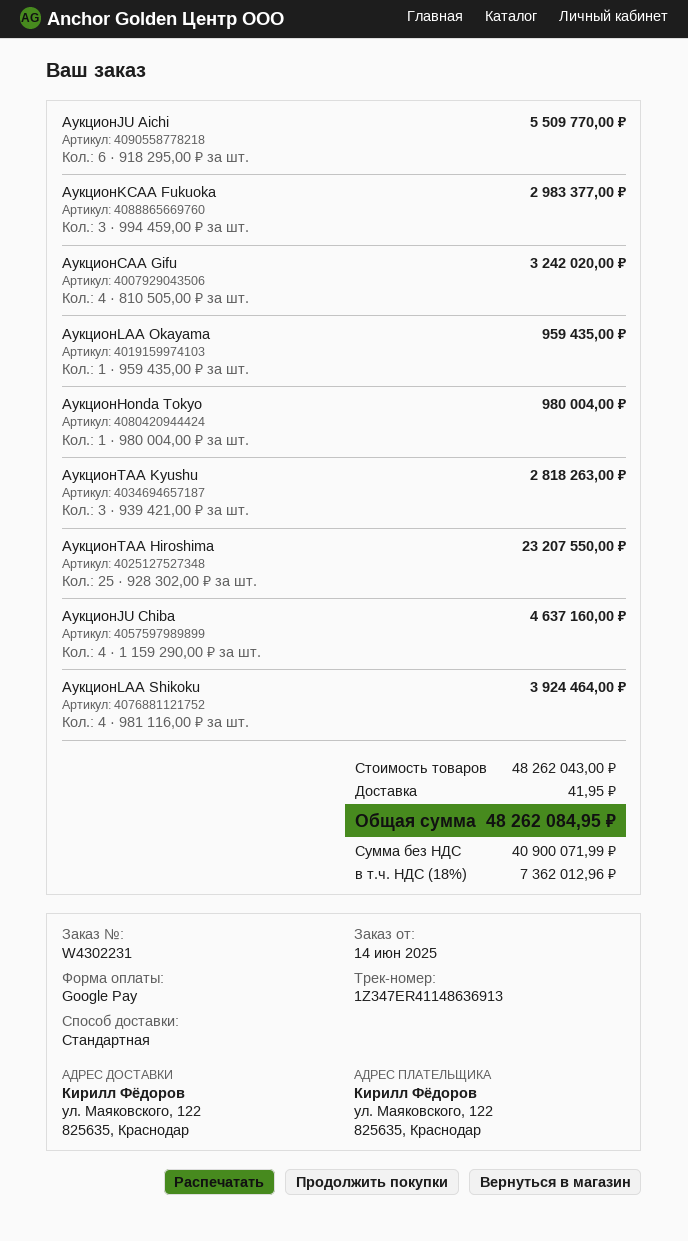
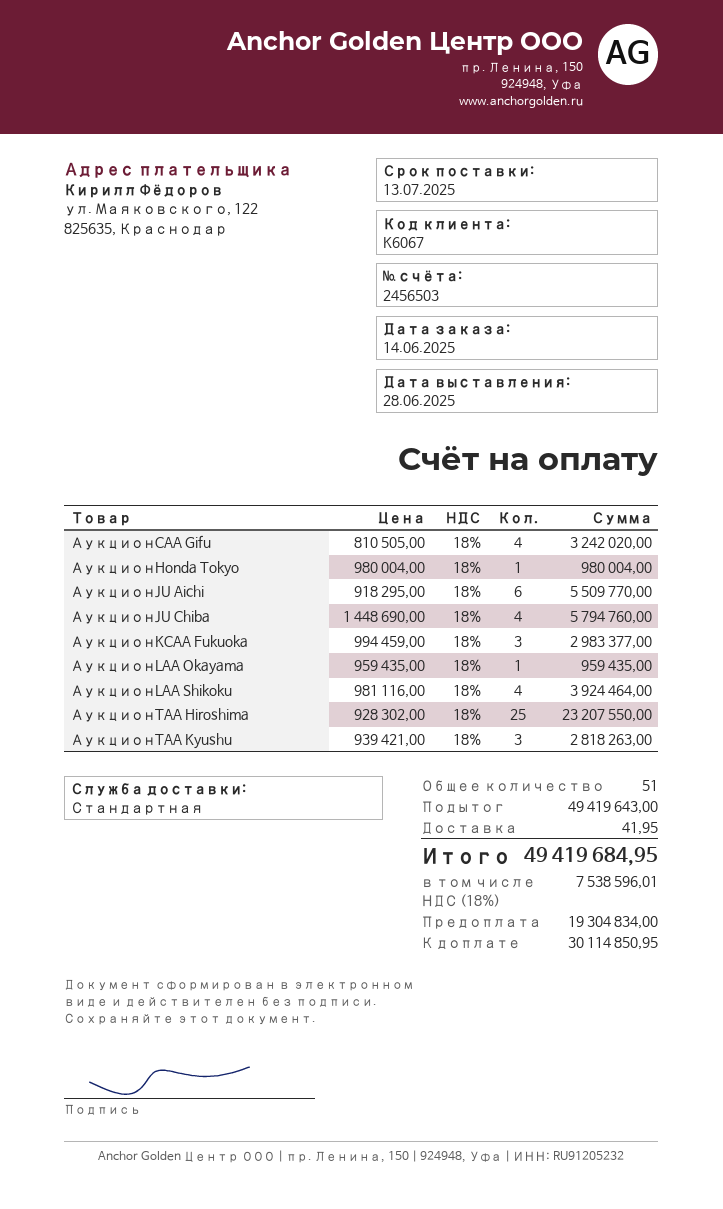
АукционJU Chiba: 4 x 1159290.00 = 4637160.00 -> 4 x 1448690.00 = 5794760.00
subtotal: 48262043.00 -> 49419643.00
tax: 18% = 7362012.96 -> 18% = 7538596.01
total: 48262084.95 -> 49419684.95

